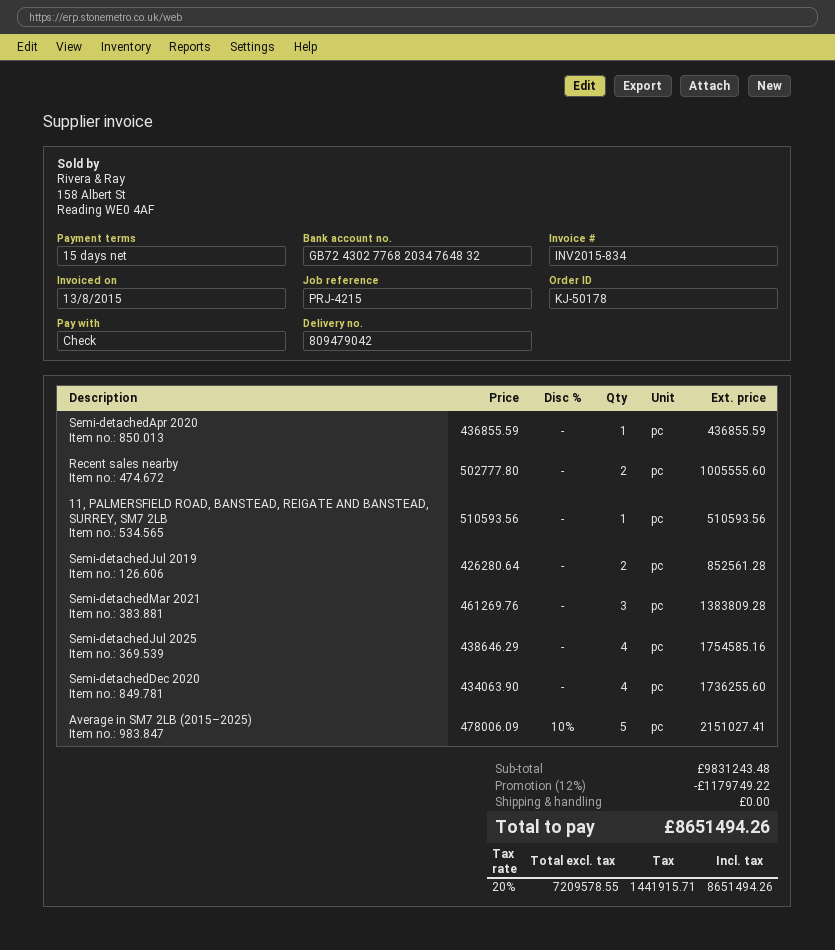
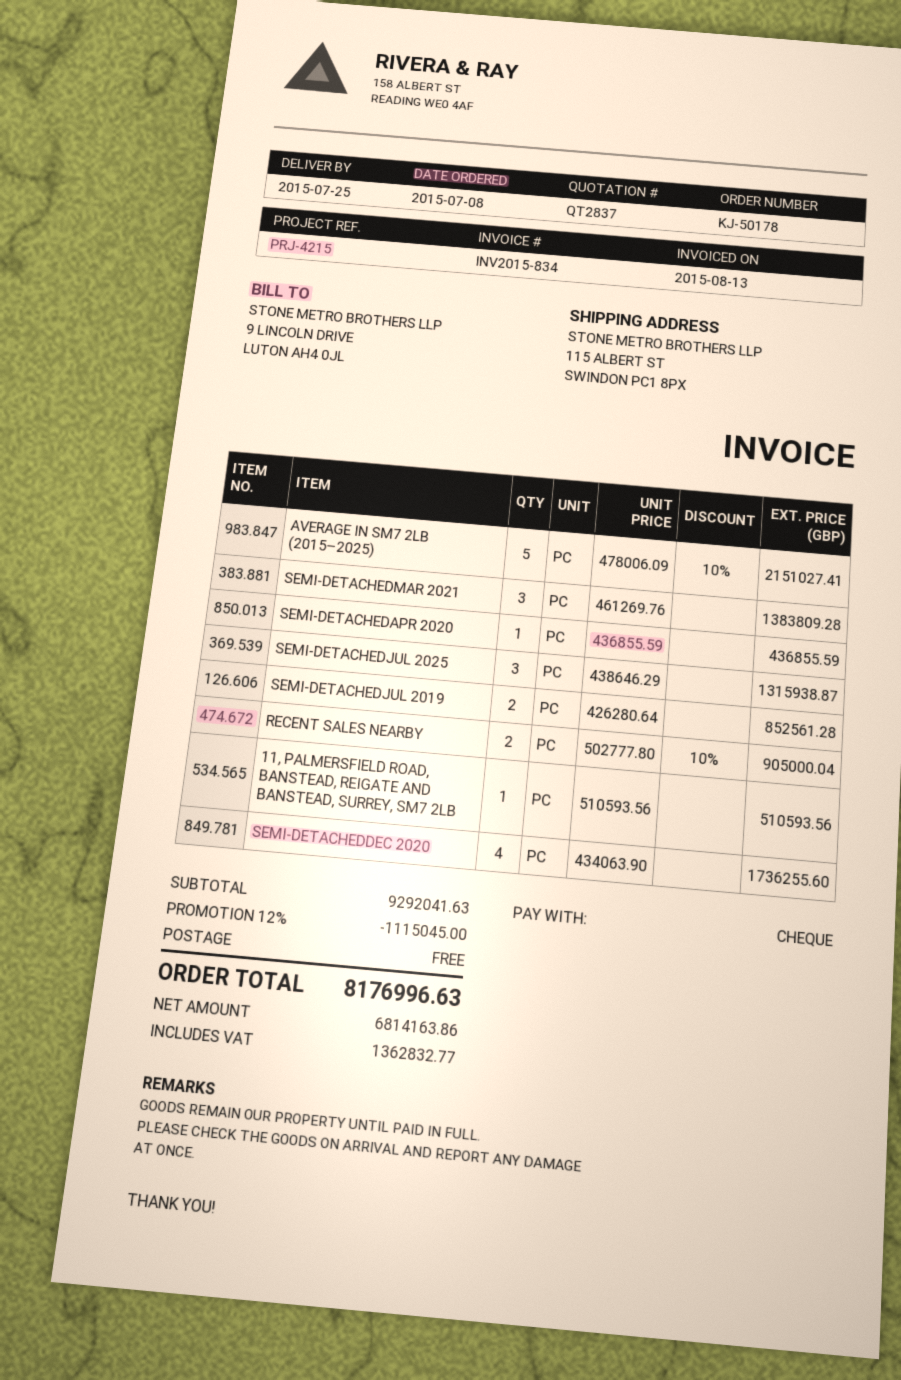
Recent sales nearby: 2 x 502777.80 = 1005555.60 -> 2 x 502777.80 - 10% = 905000.04
Semi-detachedJul 2025: 4 x 438646.29 = 1754585.16 -> 3 x 438646.29 = 1315938.87
subtotal: 9831243.48 -> 9292041.63
discount: 12% = 1179749.22 -> 12% = 1115045.00
net: 7209578.55 -> 6814163.86
tax: 1441915.71 -> 1362832.77
total: 8651494.26 -> 8176996.63

